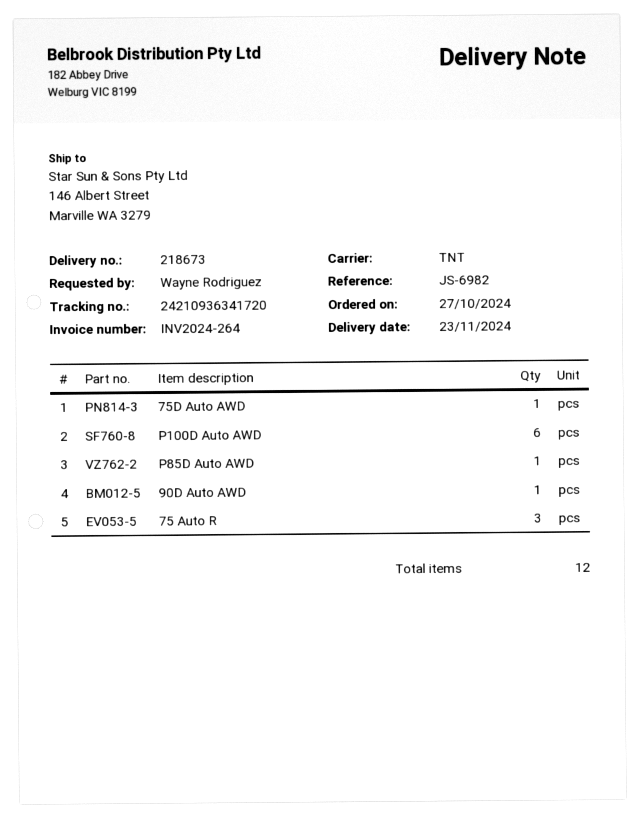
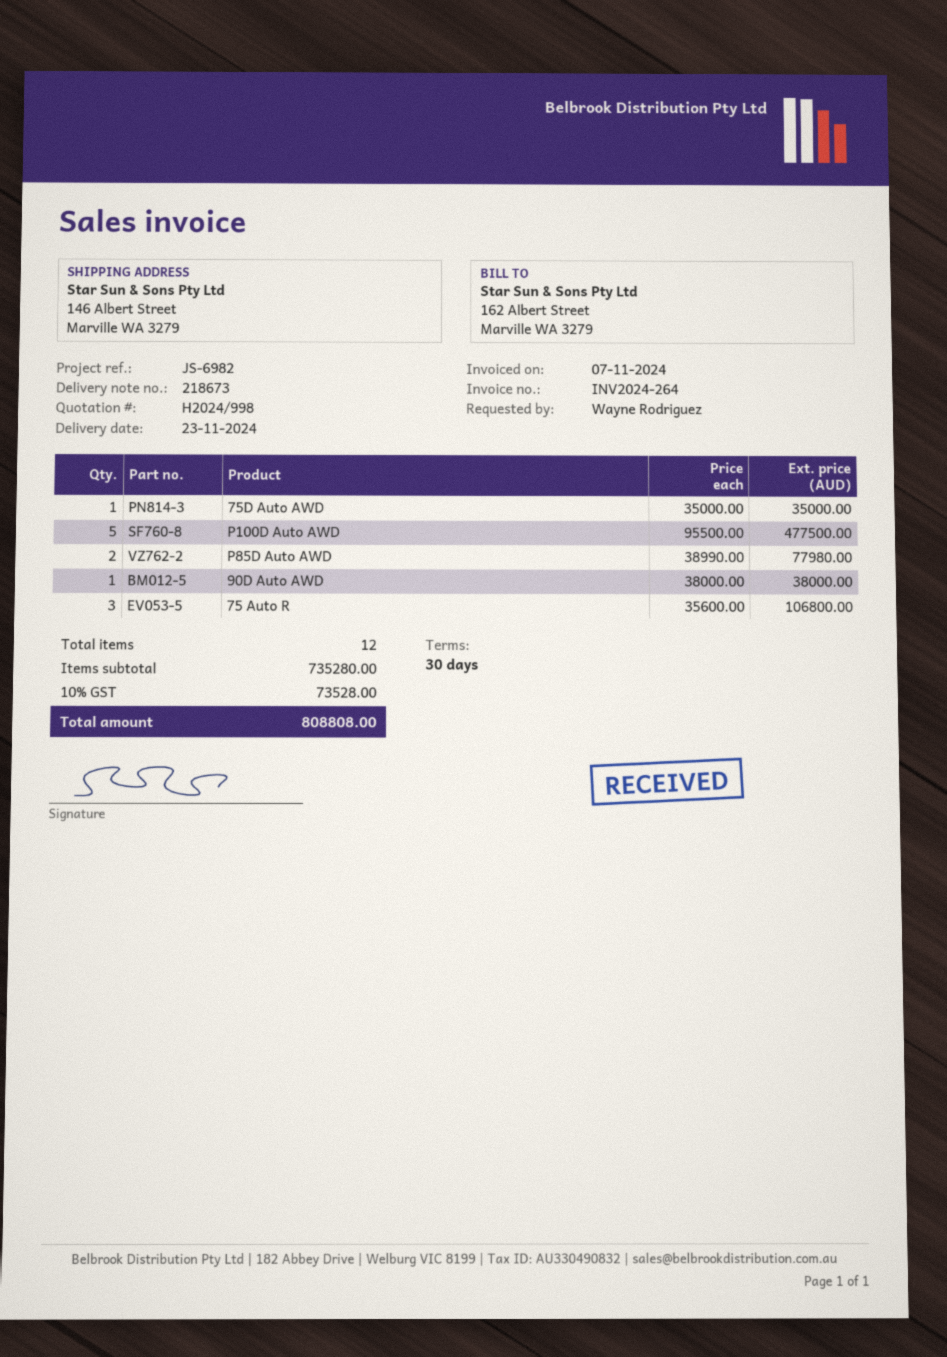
P100D Auto AWD: 6 -> 5
P85D Auto AWD: 1 -> 2

